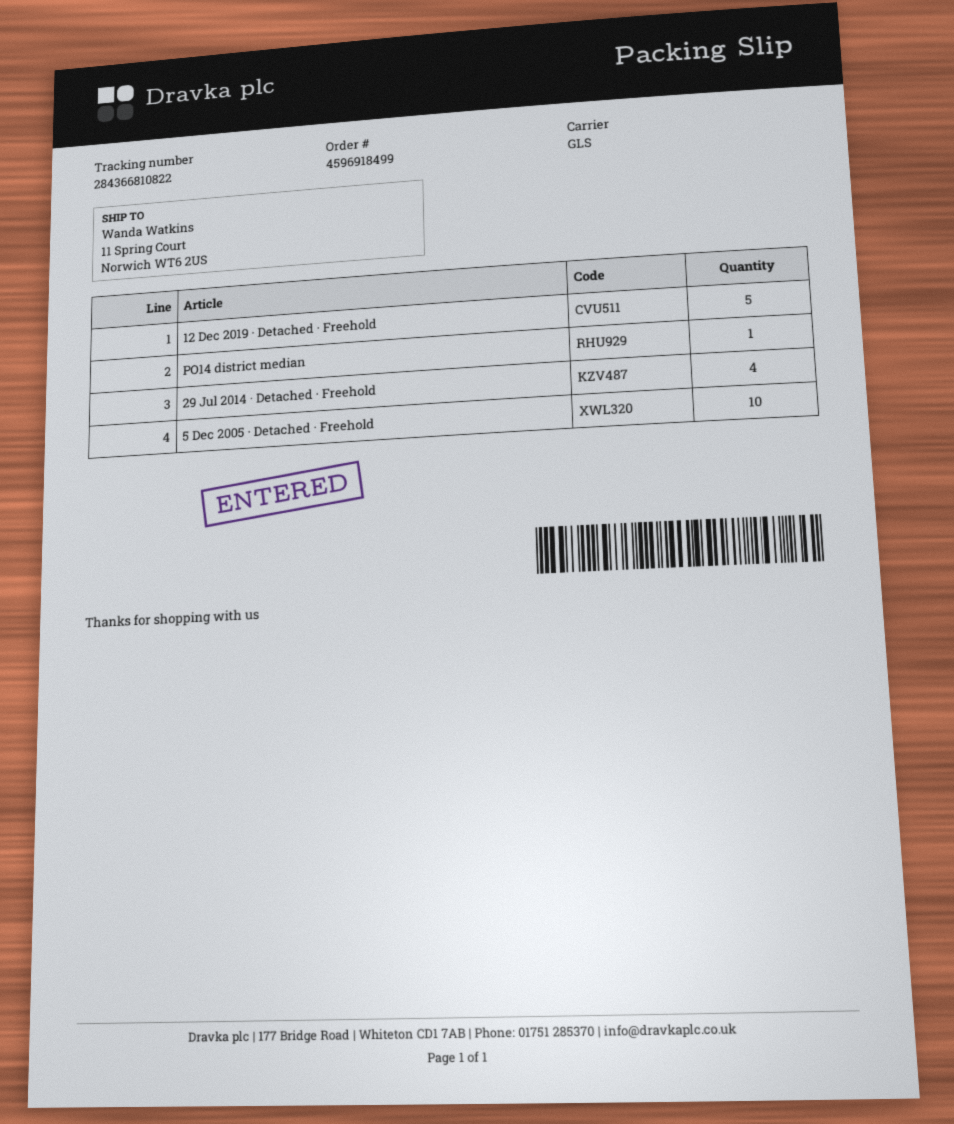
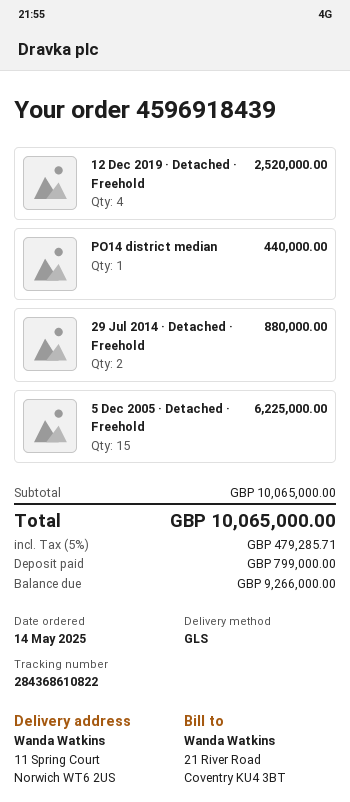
order number: 4596918499 -> 4596918439
tracking number: 284366810822 -> 284368610822
12 Dec 2019 · Detached · Freehold: 5 -> 4
29 Jul 2014 · Detached · Freehold: 4 -> 2
5 Dec 2005 · Detached · Freehold: 10 -> 15

